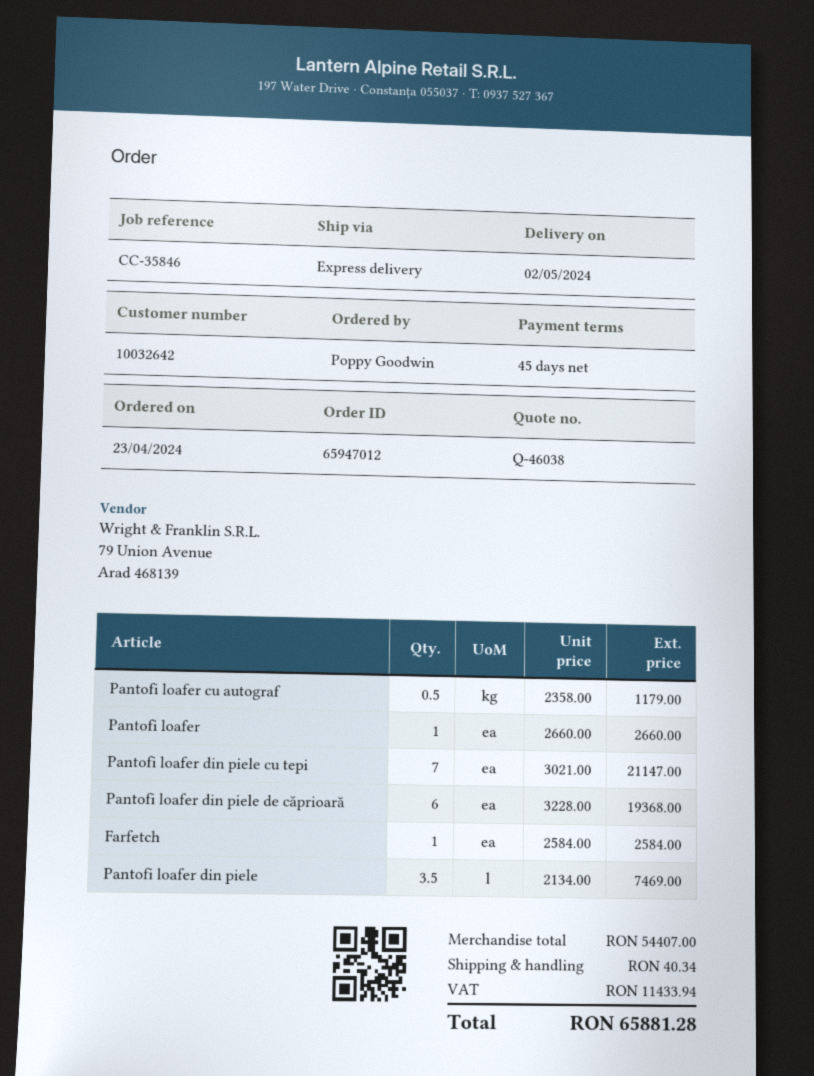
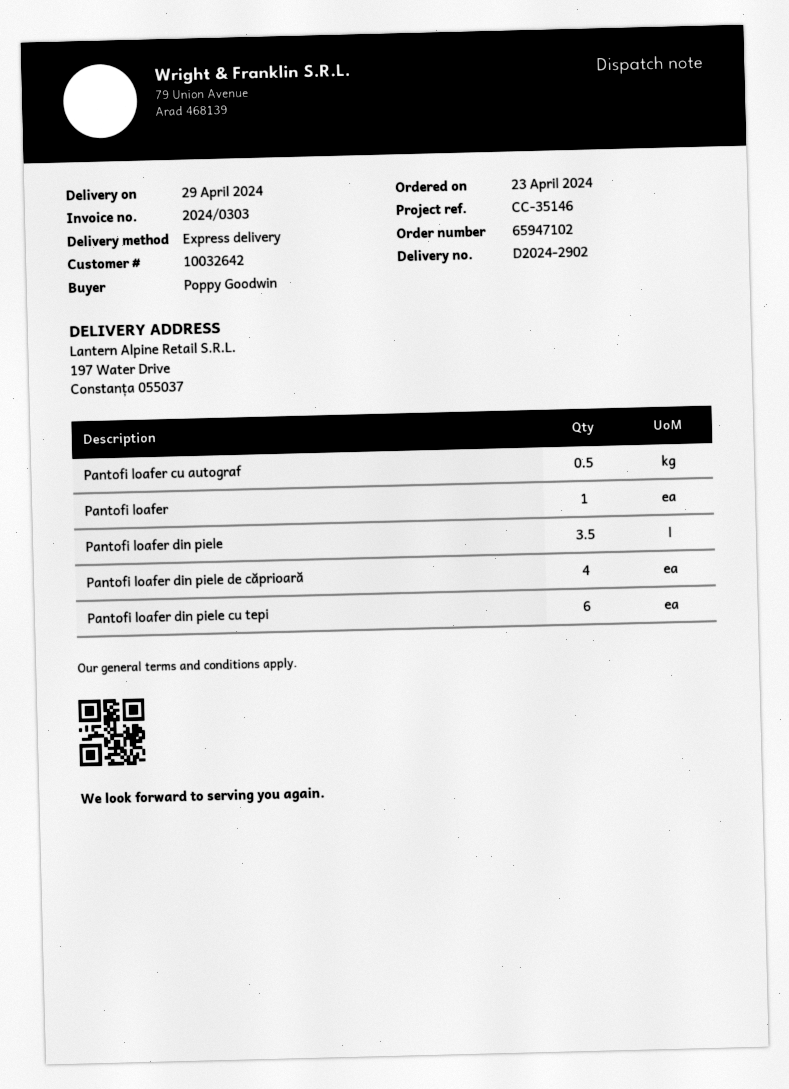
order number: 65947012 -> 65947102
delivery date: 2024-05-02 -> 2024-04-29
reference: CC-35846 -> CC-35146
Pantofi loafer din piele cu tepi: 7 -> 6
Pantofi loafer din piele de căprioară: 6 -> 4
Farfetch: 1 -> none

